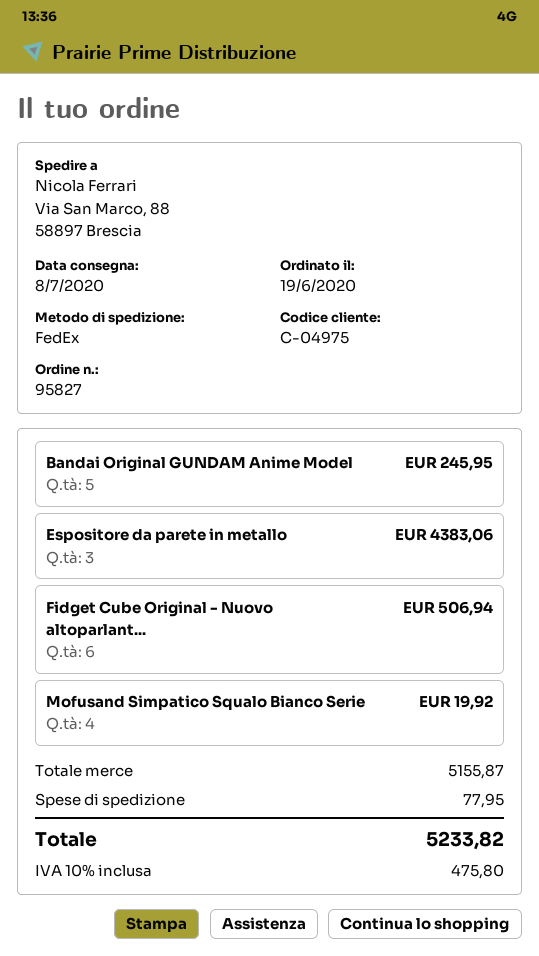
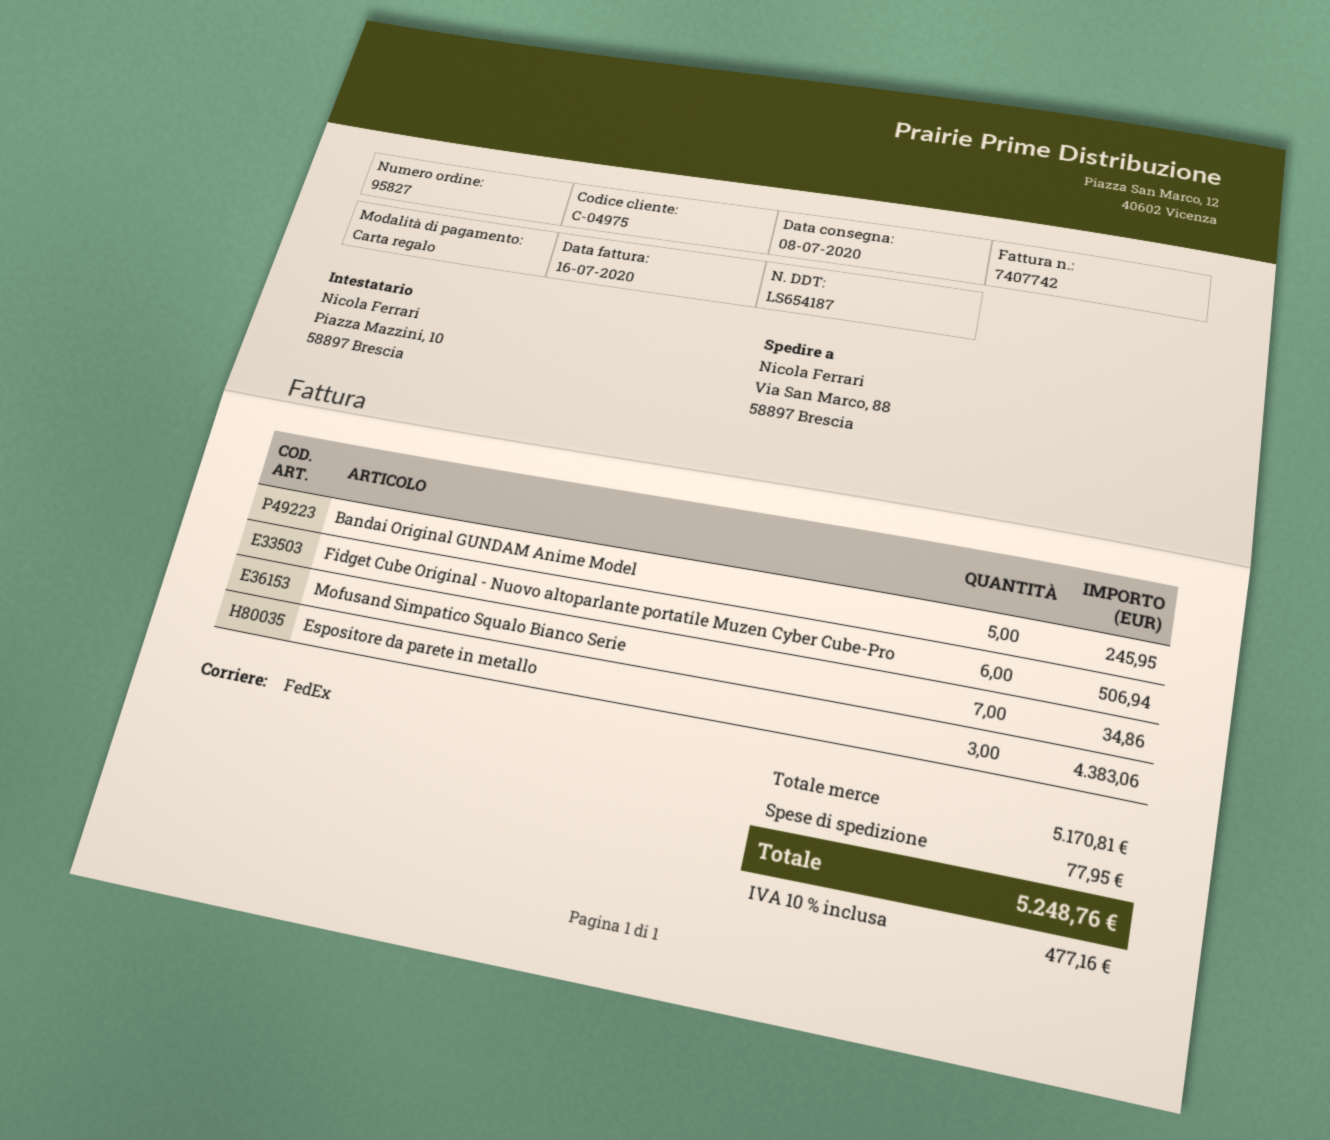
Mofusand Simpatico Squalo Bianco Serie: 4 for 19.92 -> 7 for 34.86
subtotal: 5155.87 -> 5170.81
tax: 10% = 475.80 -> 10% = 477.16
total: 5233.82 -> 5248.76

